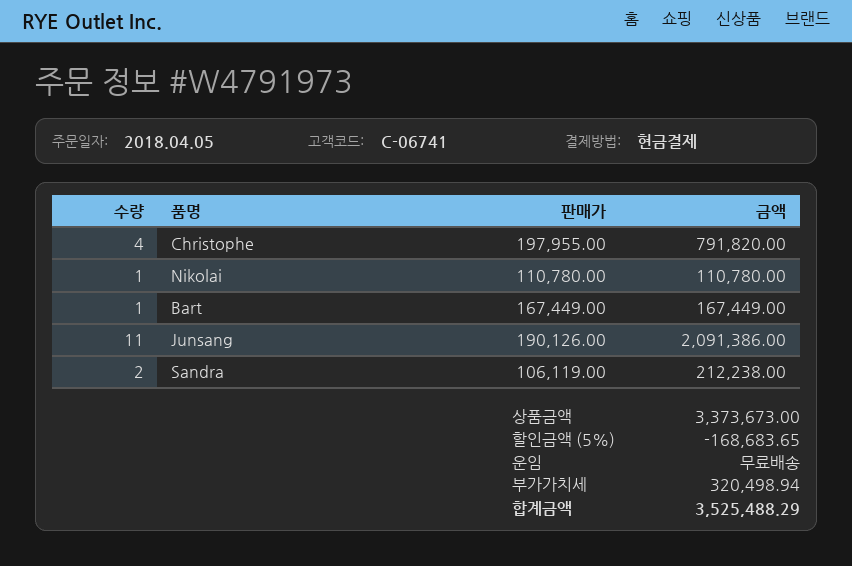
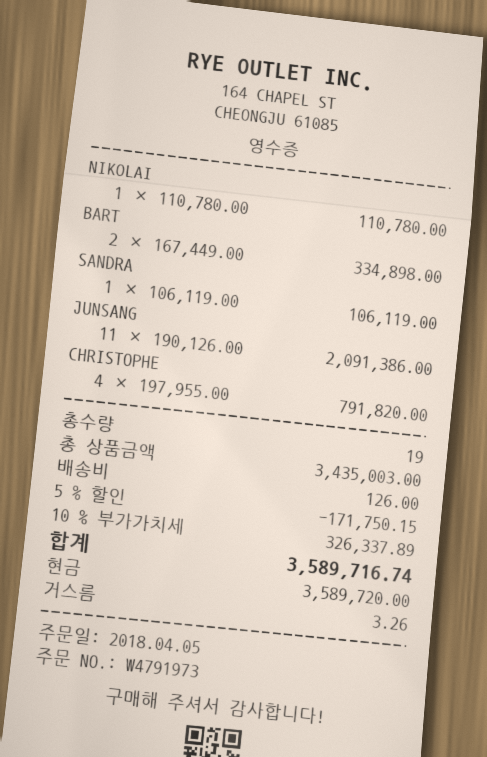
Bart: 1 x 167449.00 = 167449.00 -> 2 x 167449.00 = 334898.00
Sandra: 2 x 106119.00 = 212238.00 -> 1 x 106119.00 = 106119.00
subtotal: 3373673.00 -> 3435003.00
discount: 5% = 168683.65 -> 5% = 171750.15
shipping: 0.00 -> 126.00
tax: 320498.94 -> 326337.89
total: 3525488.29 -> 3589716.74

